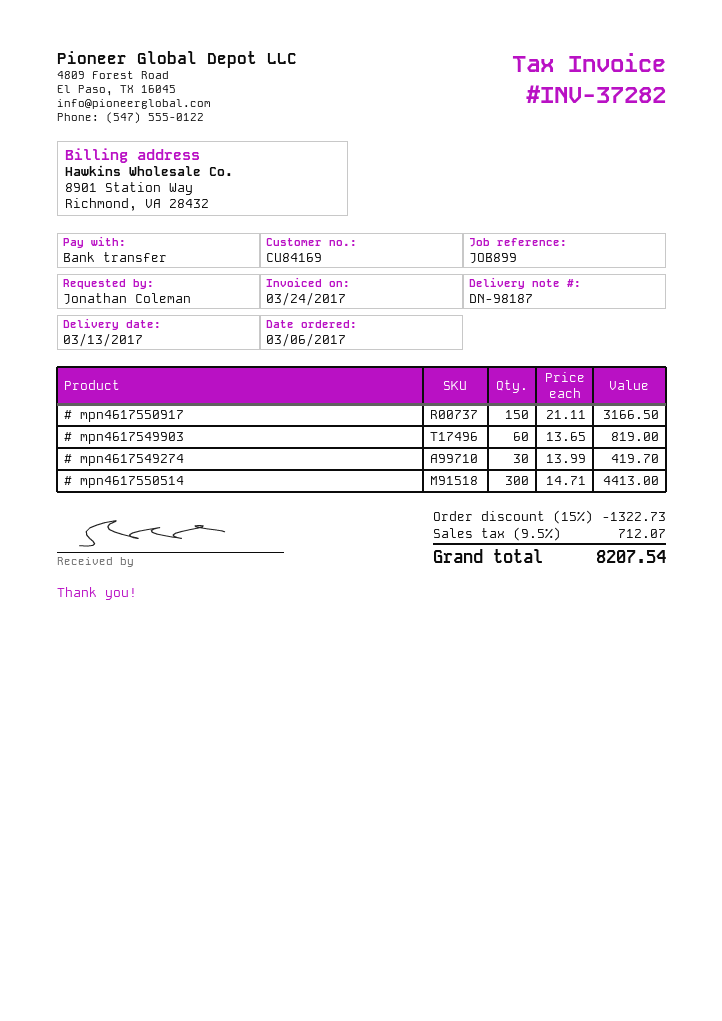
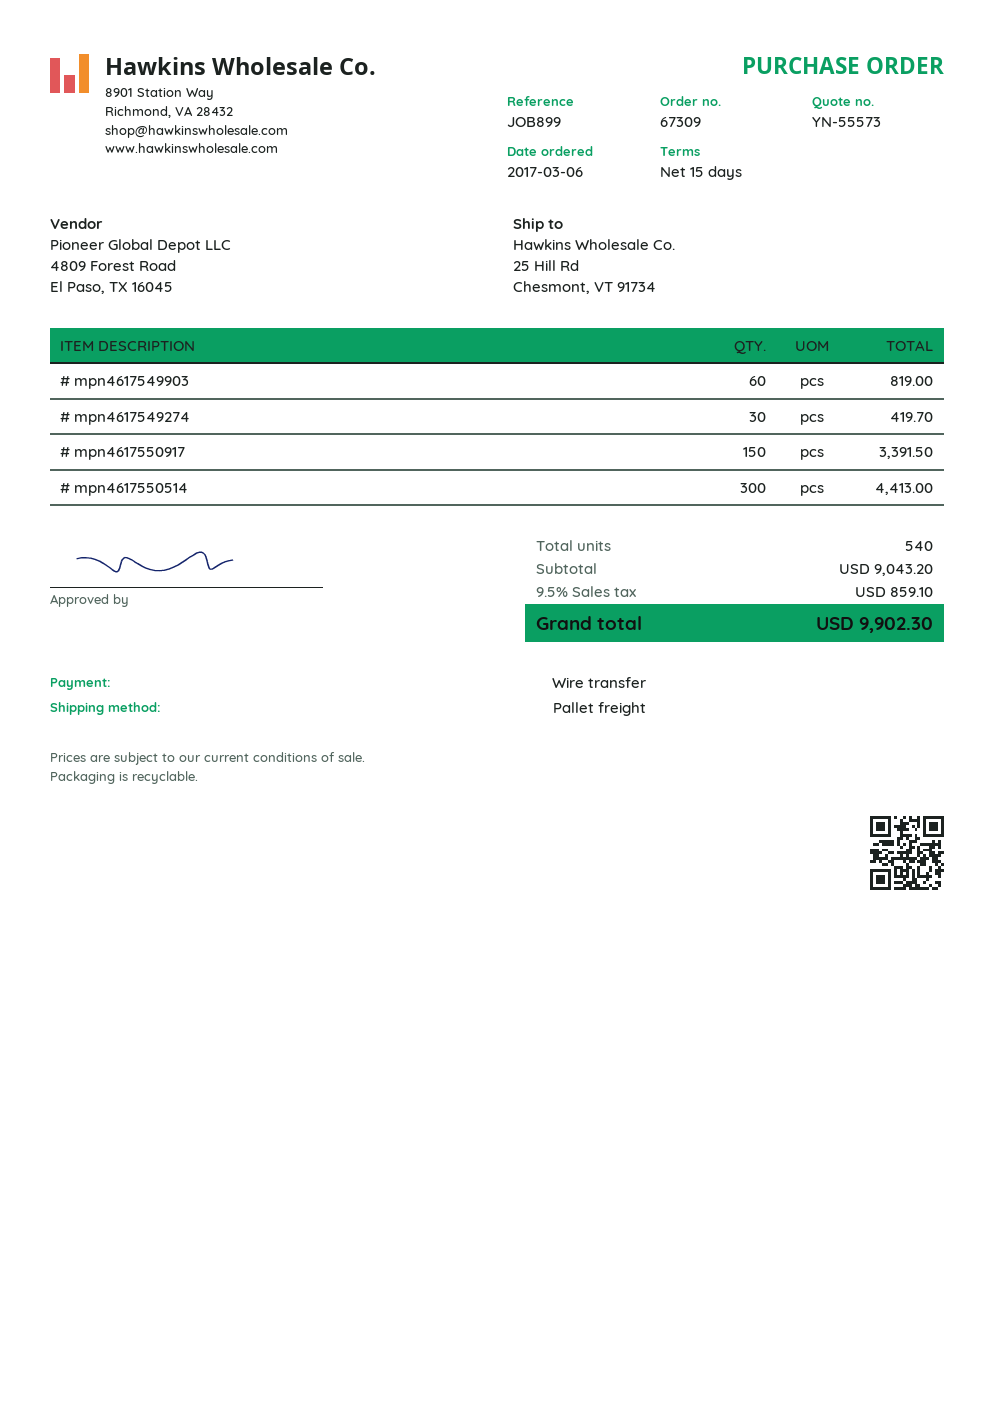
# mpn4617550917: 150 for 3166.50 -> 150 for 3391.50
discount: 15% = 1322.73 -> none
tax: 9.5% = 712.07 -> 9.5% = 859.10
total: 8207.54 -> 9902.30

